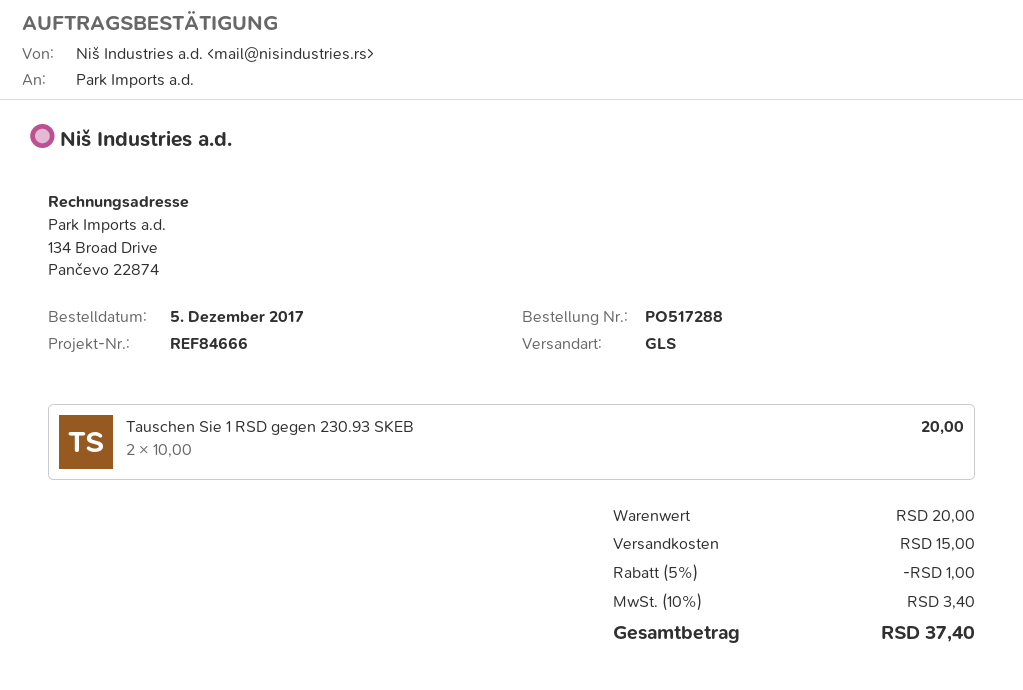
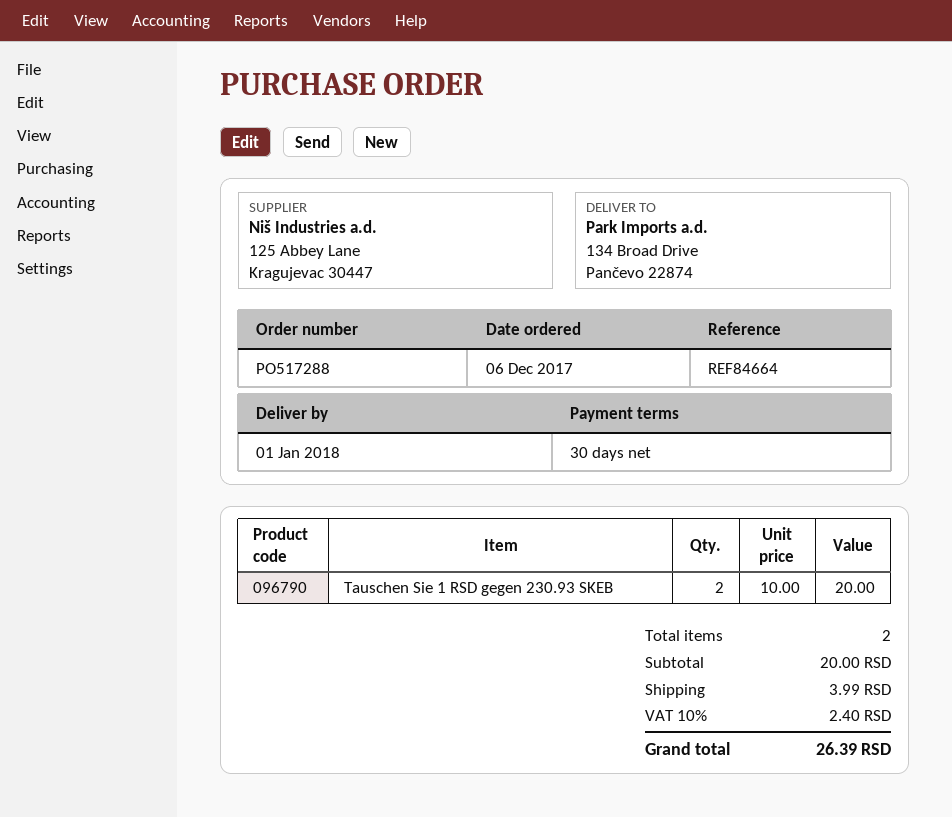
order date: 2017-12-05 -> 2017-12-06
reference: REF84666 -> REF84664
discount: 5% = 1.00 -> none
shipping: 15.00 -> 3.99
tax: 10% = 3.40 -> 10% = 2.40
total: 37.40 -> 26.39

